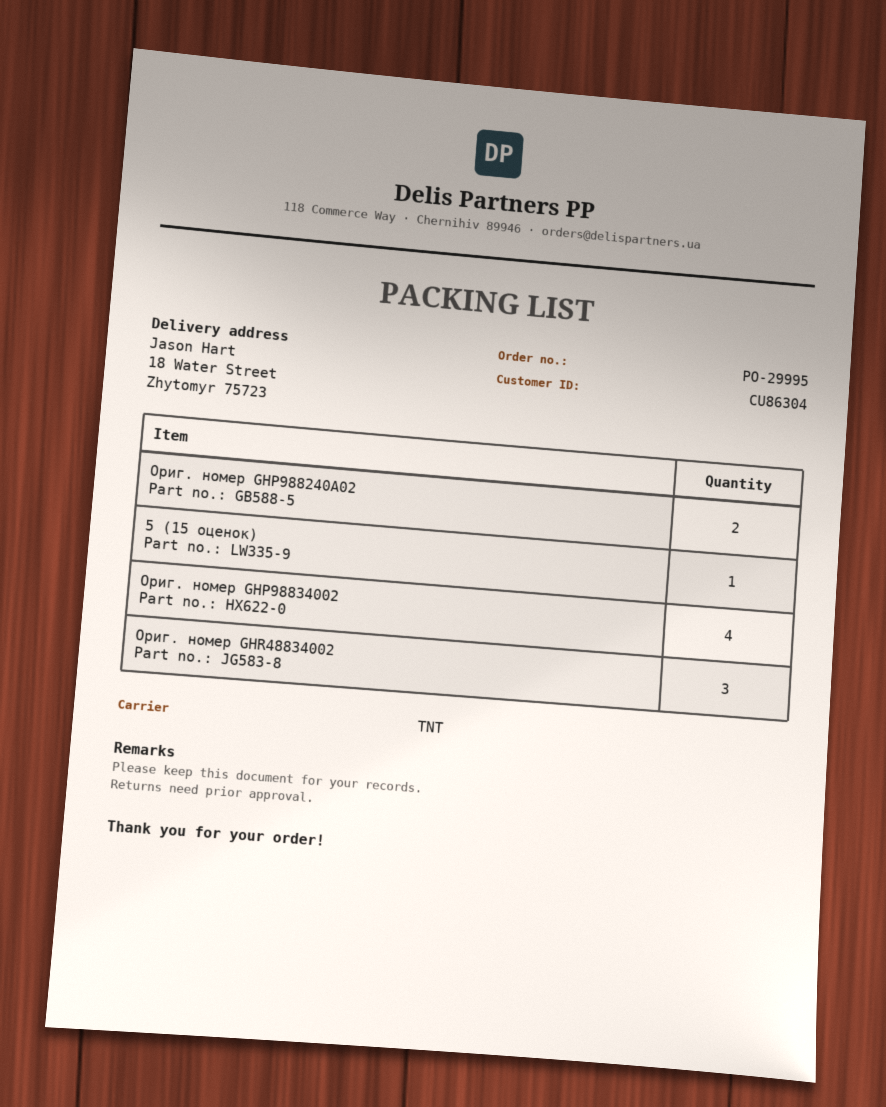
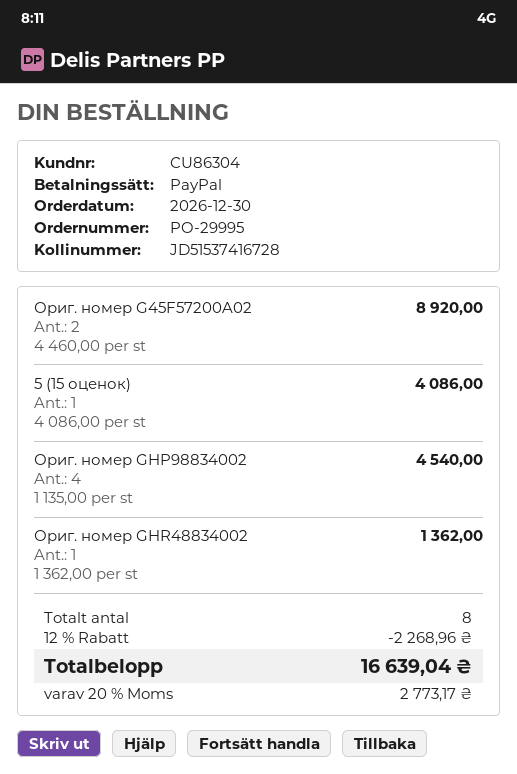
Ориг. номер GHP988240A02: 2 -> none
Ориг. номер GHR48834002: 3 -> 1
Ориг. номер G45F57200A02: none -> 2

